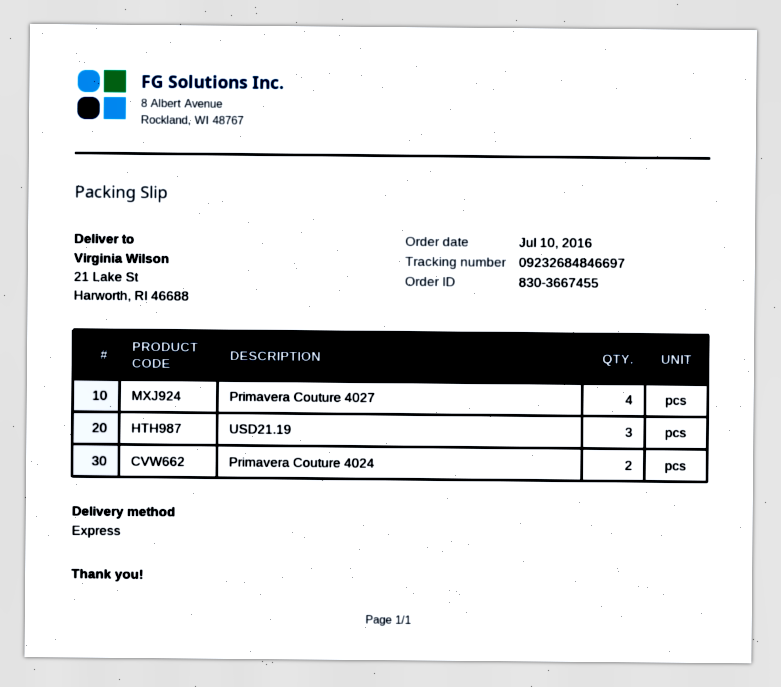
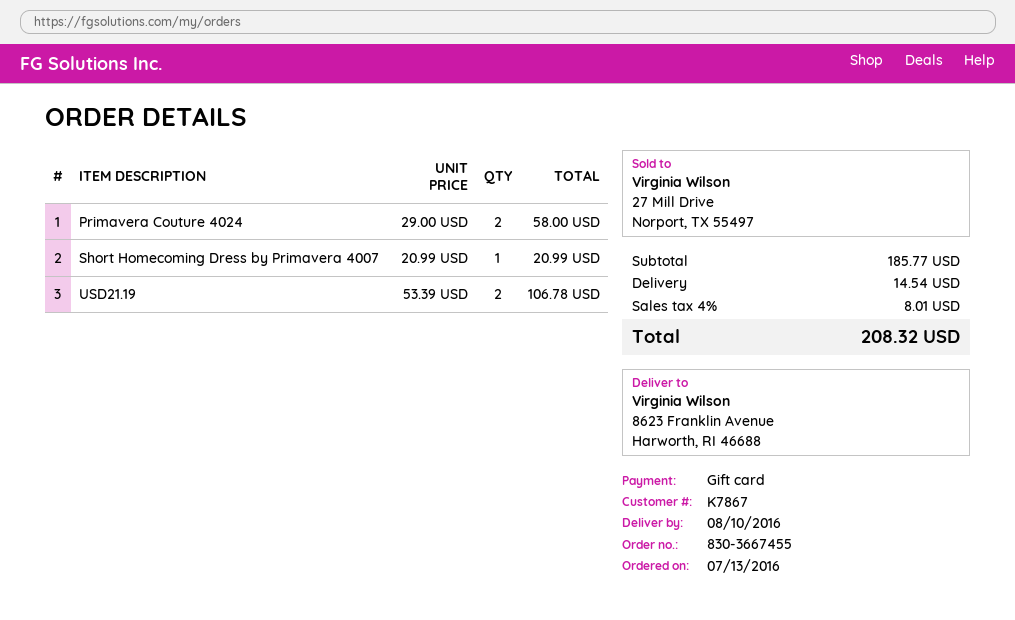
order date: 2016-07-10 -> 2016-07-13
ship to: 21 Lake St, Harworth, RI 46688 -> 8623 Franklin Avenue, Harworth, RI 46688
Primavera Couture 4027: 4 -> none
USD21.19: 3 -> 2
Short Homecoming Dress by Primavera 4007: none -> 1

